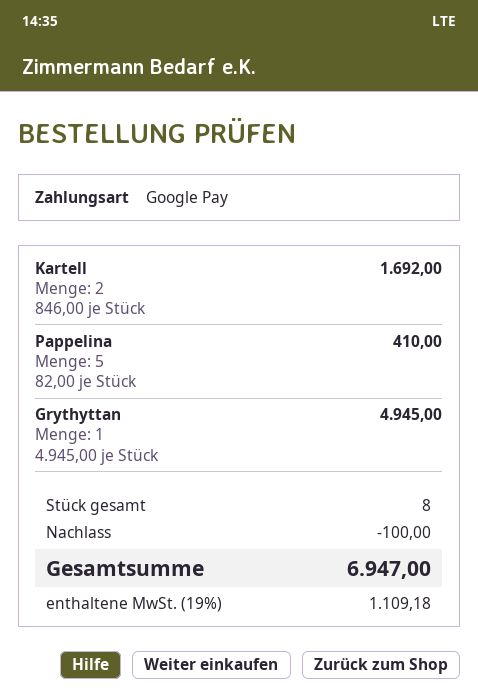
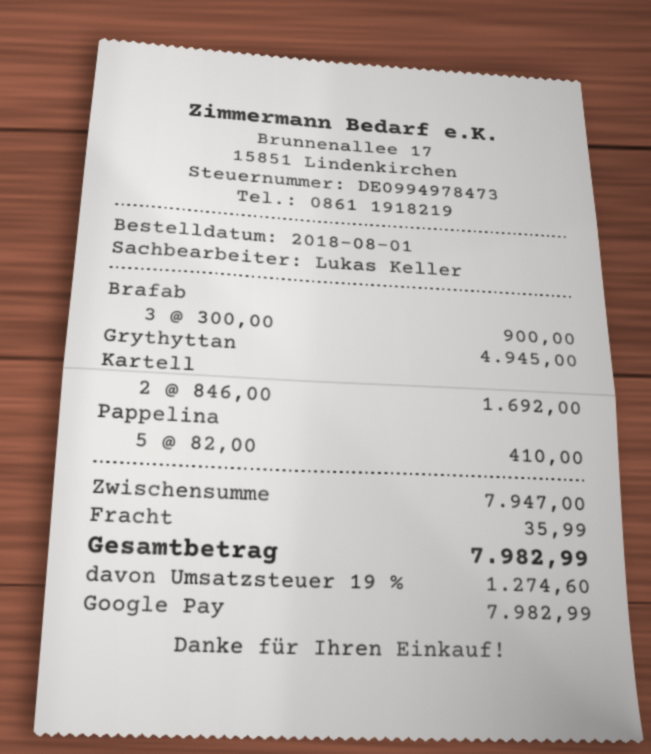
Brafab: none -> 3 x 300.00 = 900.00
discount: 100.00 -> none
shipping: none -> 35.99
tax: 19% = 1109.18 -> 19% = 1274.60
total: 6947.00 -> 7982.99

